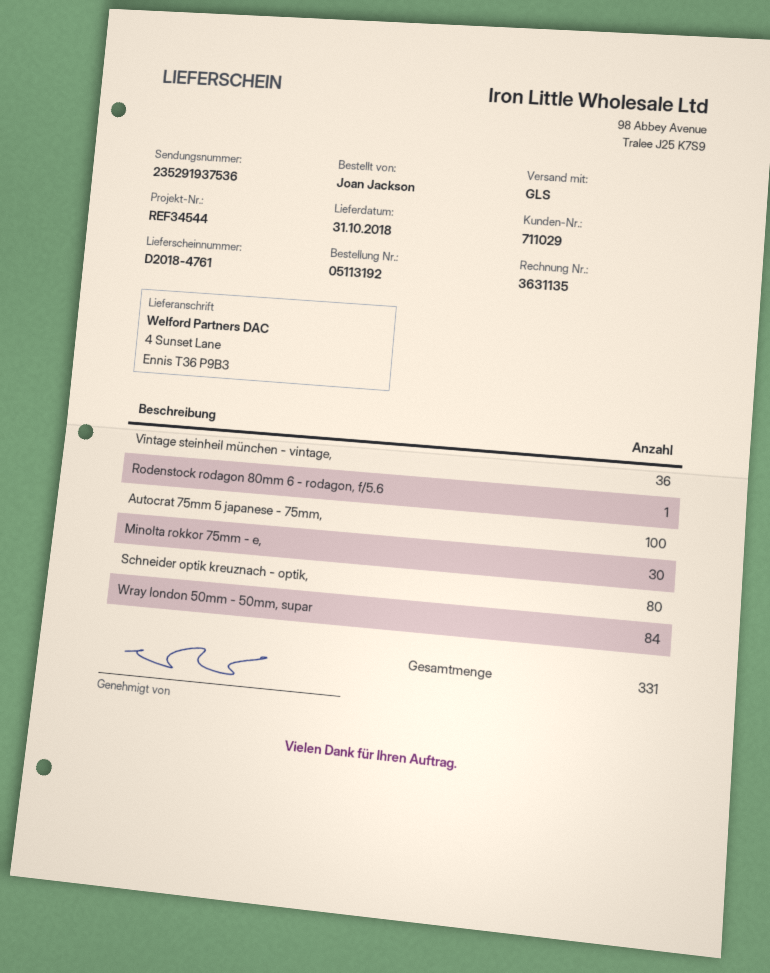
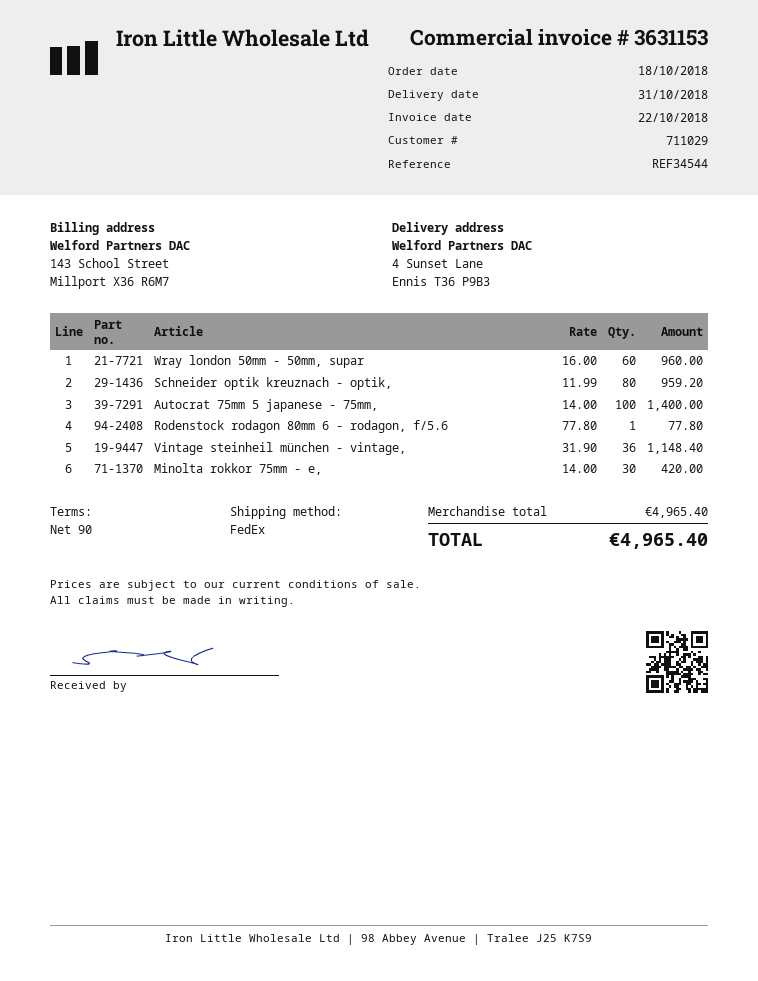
invoice number: 3631135 -> 3631153
shipping method: GLS -> FedEx
Wray london 50mm - 50mm, supar: 84 -> 60

